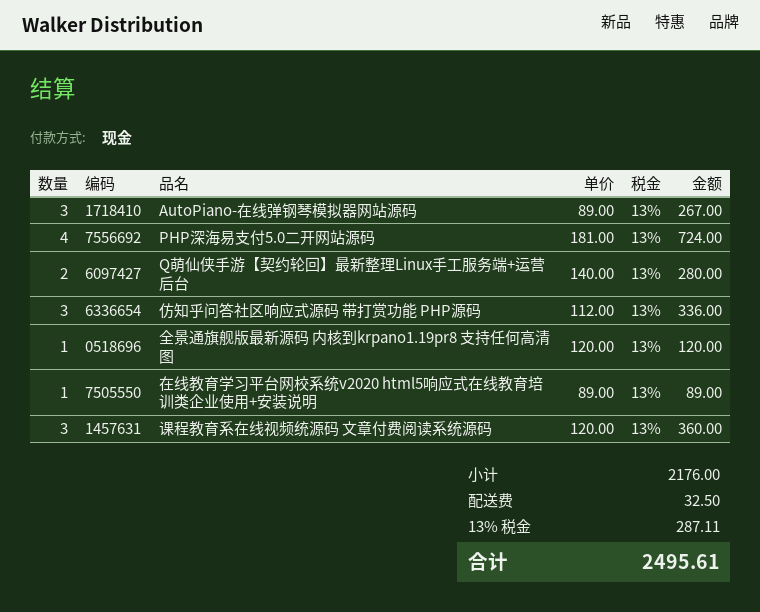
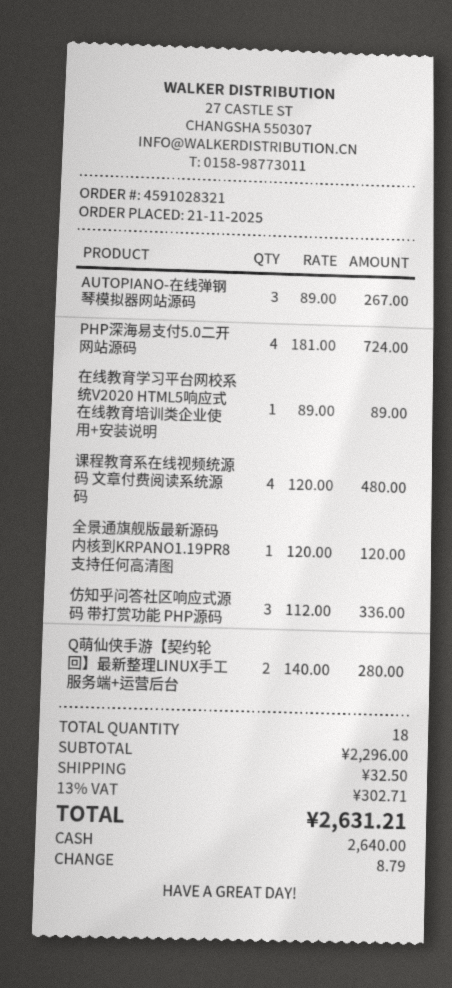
课程教育系在线视频统源码 文章付费阅读系统源码: 3 x 120.00 = 360.00 -> 4 x 120.00 = 480.00
subtotal: 2176.00 -> 2296.00
tax: 13% = 287.11 -> 13% = 302.71
total: 2495.61 -> 2631.21

